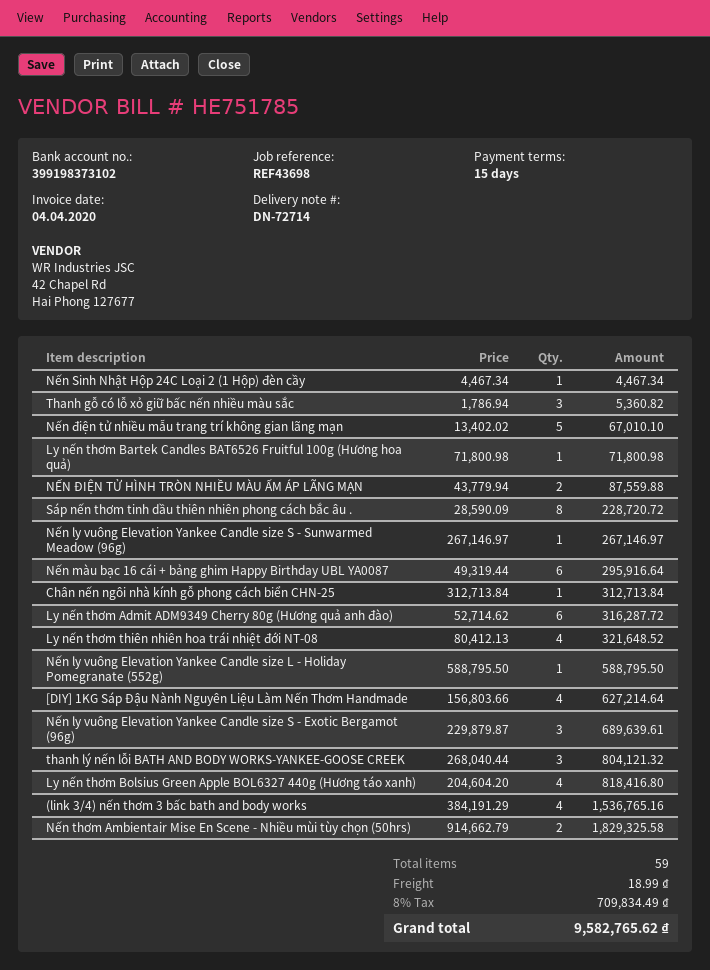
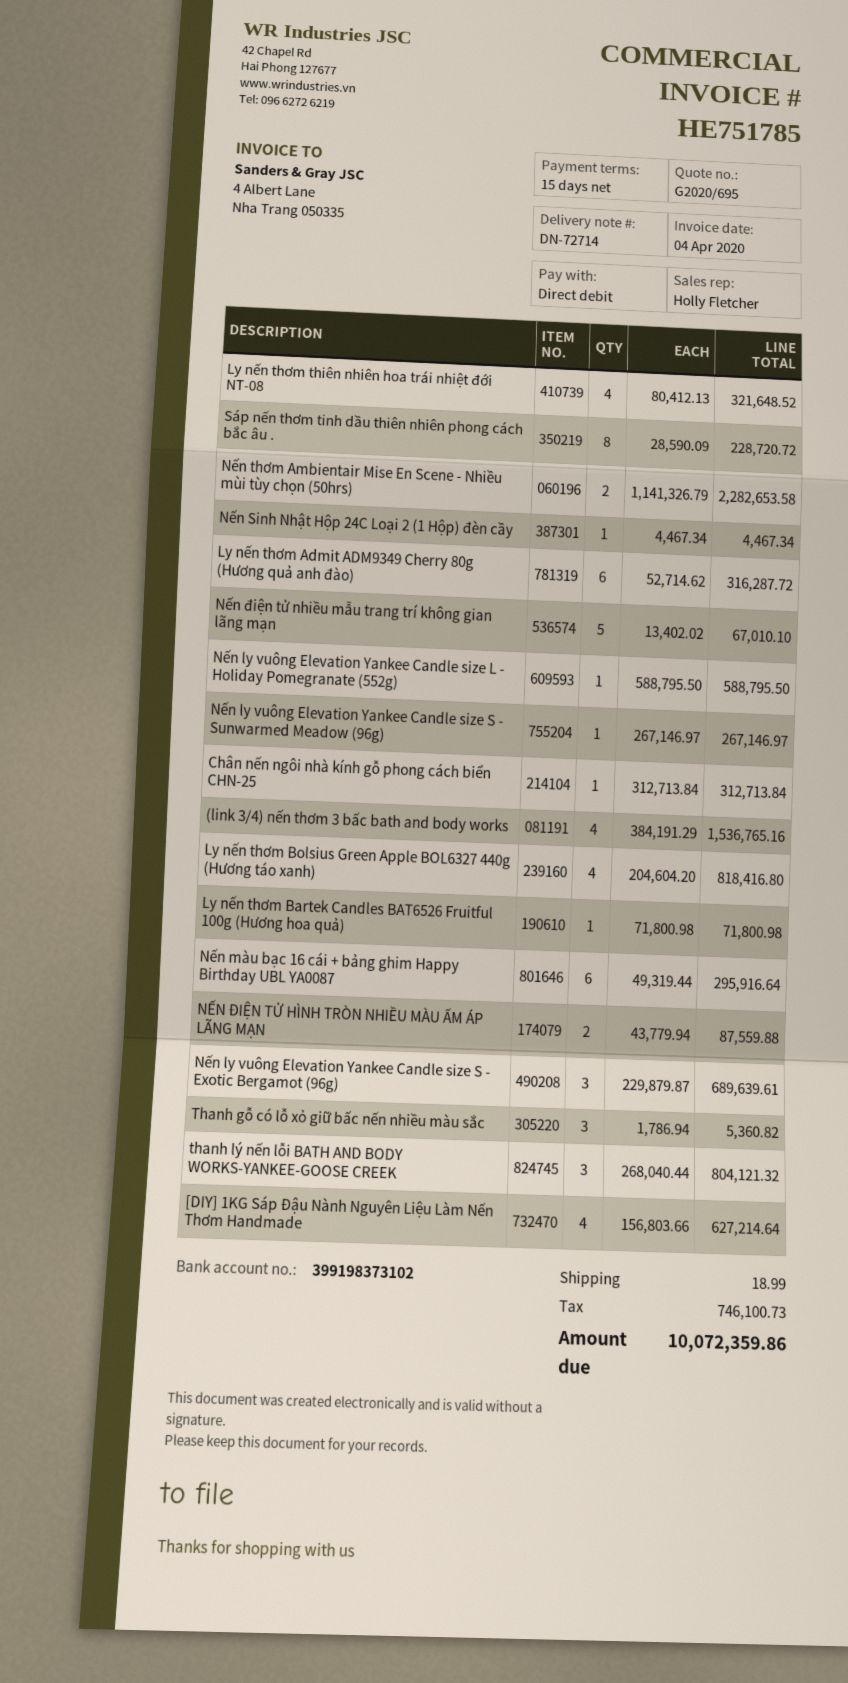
Nến thơm Ambientair Mise En Scene - Nhiều mùi tùy chọn (50hrs): 2 x 914662.79 = 1829325.58 -> 2 x 1141326.79 = 2282653.58
tax: 709834.49 -> 746100.73
total: 9582765.62 -> 10072359.86

